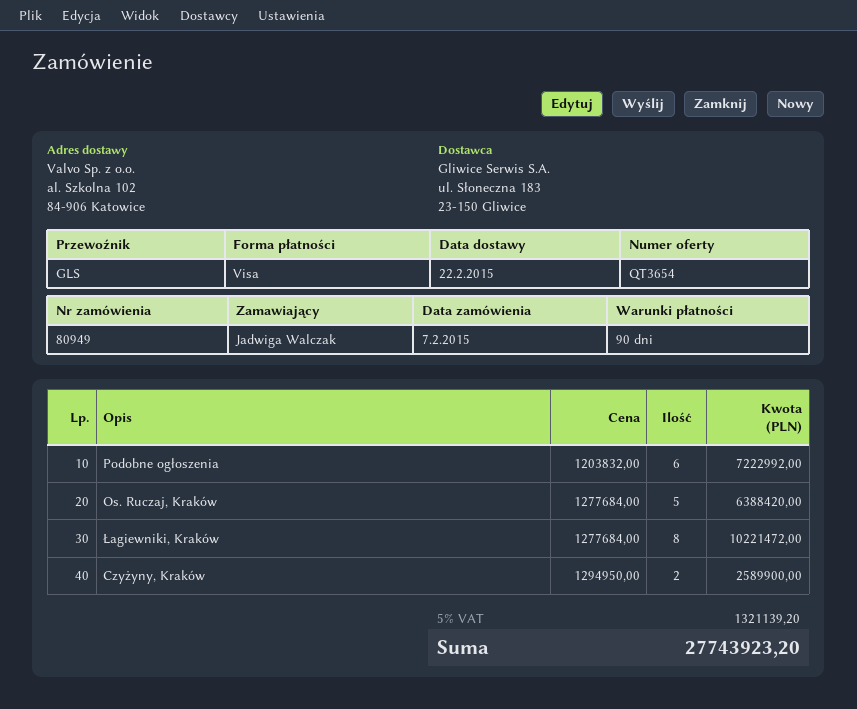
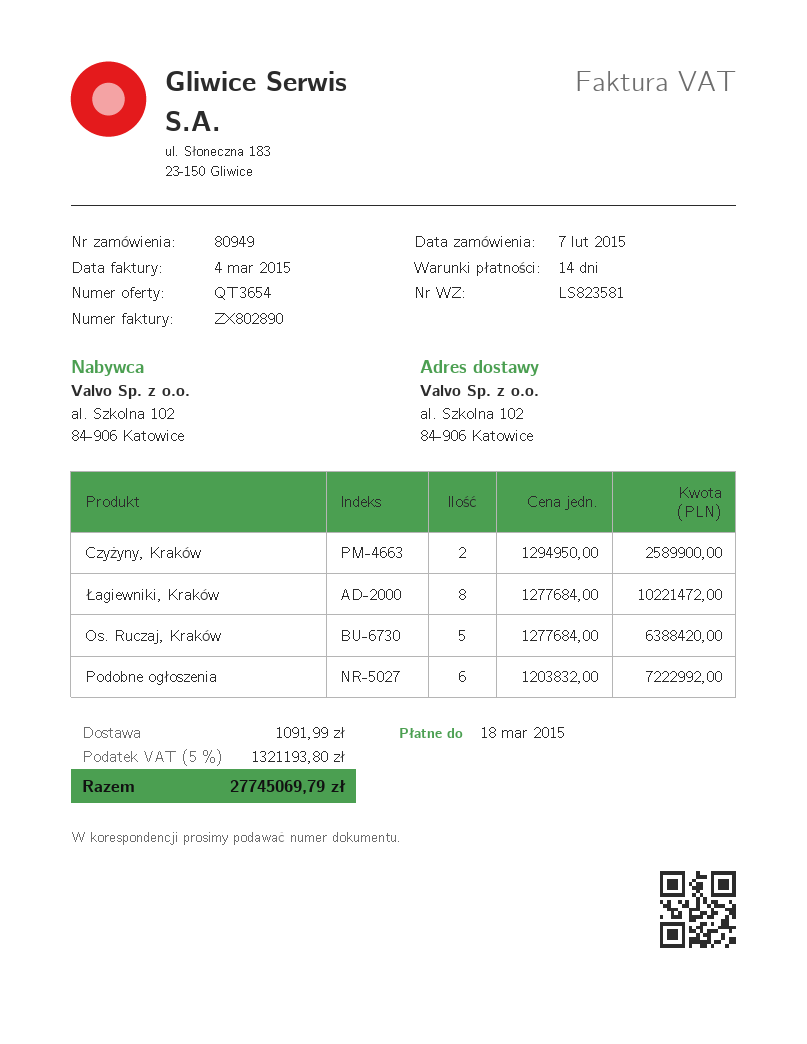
payment terms: 90 days -> 14 days
shipping: none -> 1091.99
tax: 5% = 1321139.20 -> 5% = 1321193.80
total: 27743923.20 -> 27745069.79

